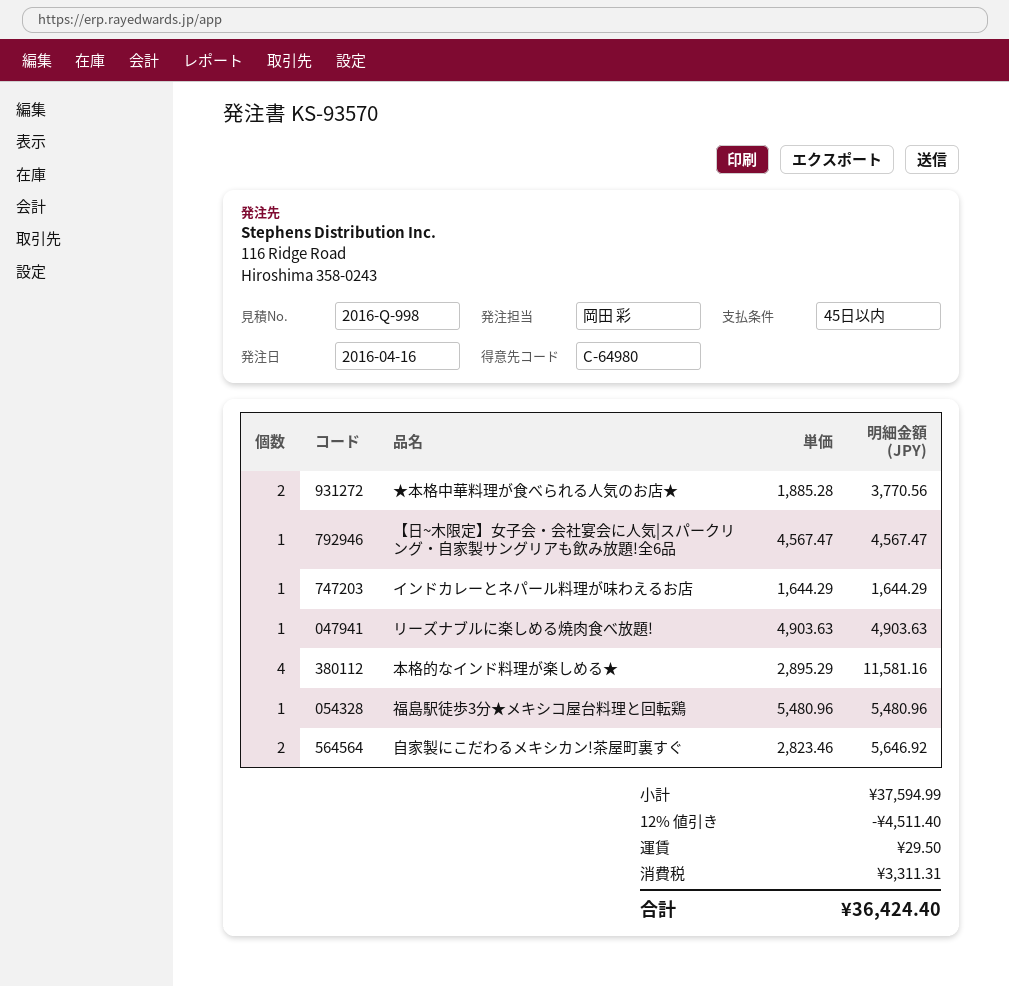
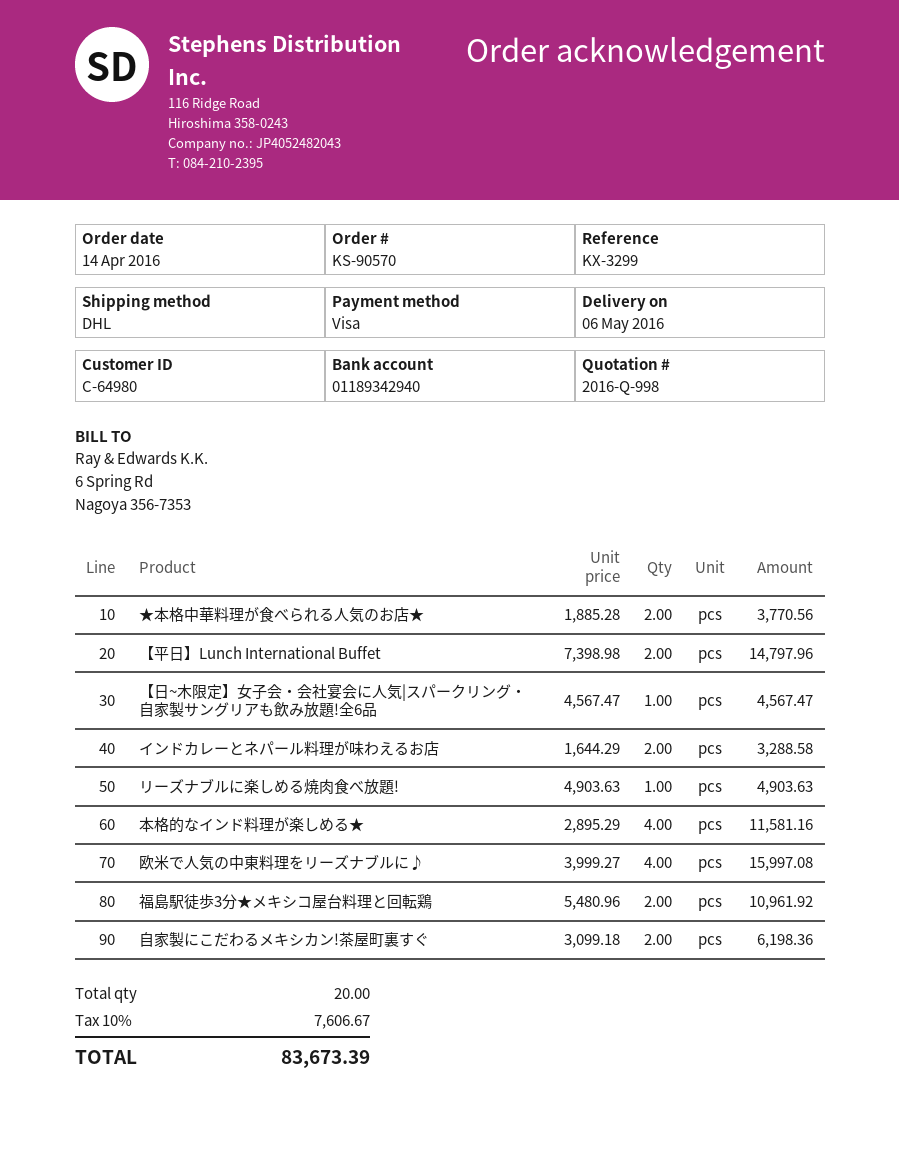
order number: KS-93570 -> KS-90570
order date: 2016-04-16 -> 2016-04-14
インドカレーとネパール料理が味わえるお店: 1 x 1644.29 = 1644.29 -> 2 x 1644.29 = 3288.58
福島駅徒歩3分★メキシコ屋台料理と回転鶏: 1 x 5480.96 = 5480.96 -> 2 x 5480.96 = 10961.92
自家製にこだわるメキシカン!茶屋町裏すぐ: 2 x 2823.46 = 5646.92 -> 2 x 3099.18 = 6198.36
【平日】Lunch International Buffet: none -> 2 x 7398.98 = 14797.96
欧米で人気の中東料理をリーズナブルに♪: none -> 4 x 3999.27 = 15997.08
discount: 12% = 4511.40 -> none
shipping: 29.50 -> none
tax: 3311.31 -> 7606.67
total: 36424.40 -> 83673.39

